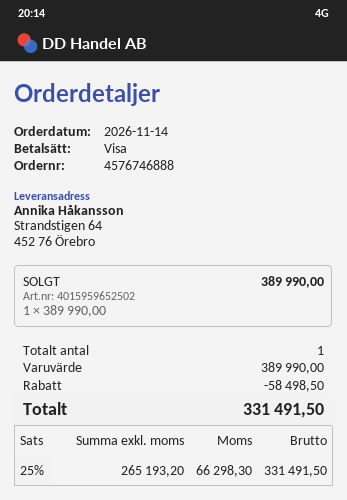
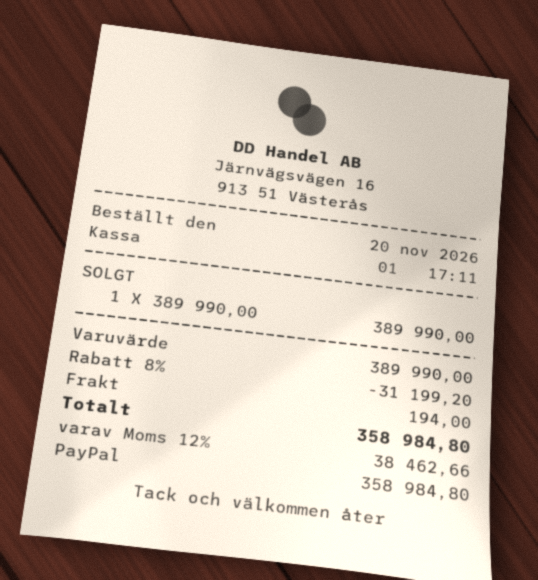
order date: 2026-11-14 -> 2026-11-20
payment method: Visa -> PayPal
discount: 58498.50 -> 31199.20
shipping: none -> 194.00
tax: 25% = 66298.30 -> 12% = 38462.66
total: 331491.50 -> 358984.80

